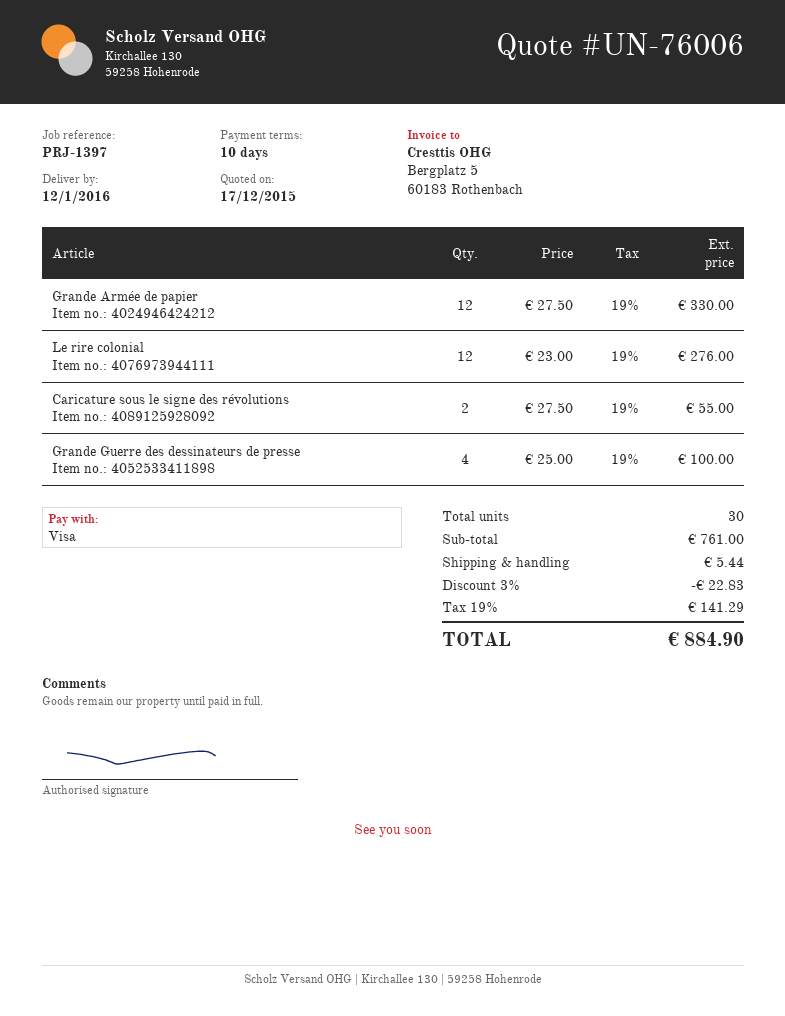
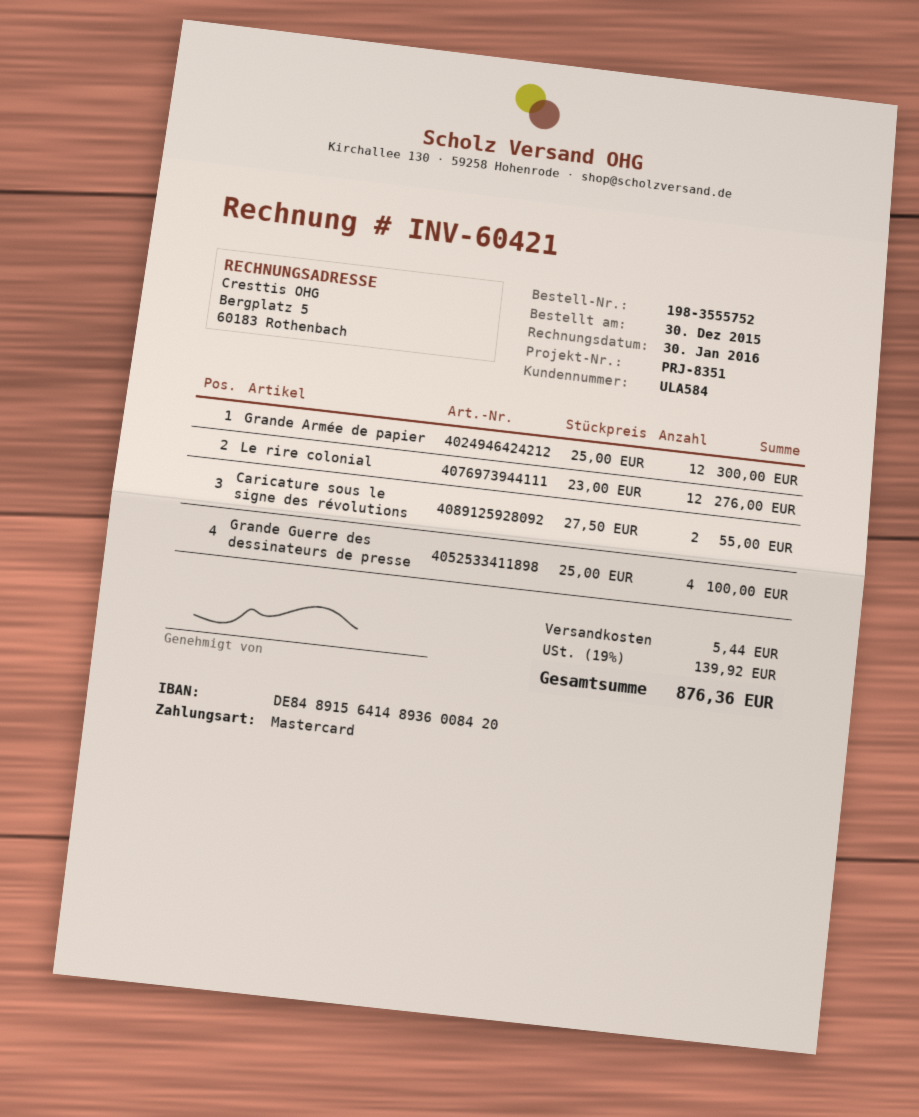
reference: PRJ-1397 -> PRJ-8351
payment method: Visa -> Mastercard
Grande Armée de papier: 12 x 27.50 = 330.00 -> 12 x 25.00 = 300.00
discount: 3% = 22.83 -> none
tax: 19% = 141.29 -> 19% = 139.92
total: 884.90 -> 876.36

